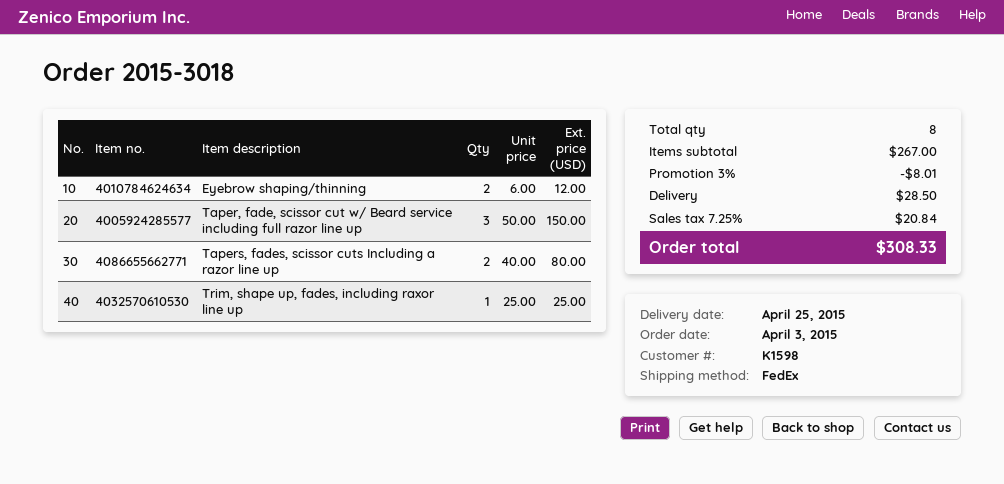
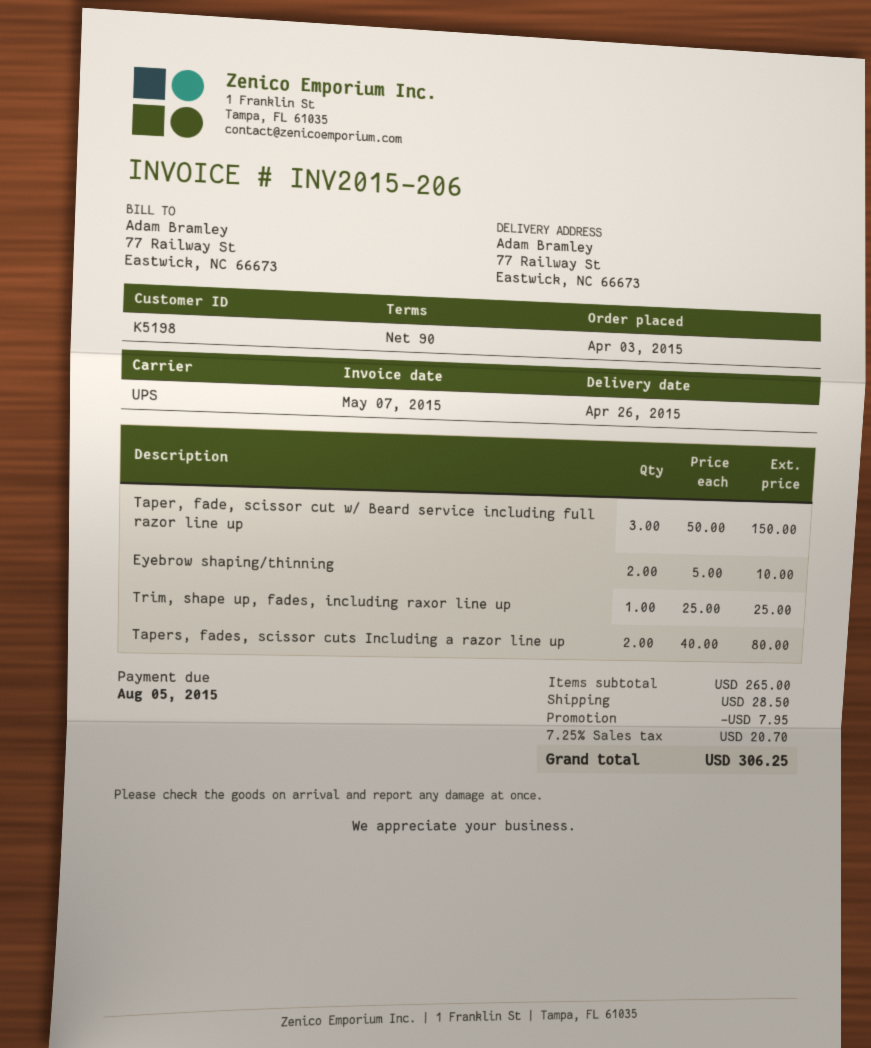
delivery date: 2015-04-25 -> 2015-04-26
customer number: K1598 -> K5198
shipping method: FedEx -> UPS
Eyebrow shaping/thinning: 2 x 6.00 = 12.00 -> 2 x 5.00 = 10.00
subtotal: 267.00 -> 265.00
discount: 8.01 -> 7.95
tax: 7.25% = 20.84 -> 7.25% = 20.70
total: 308.33 -> 306.25

